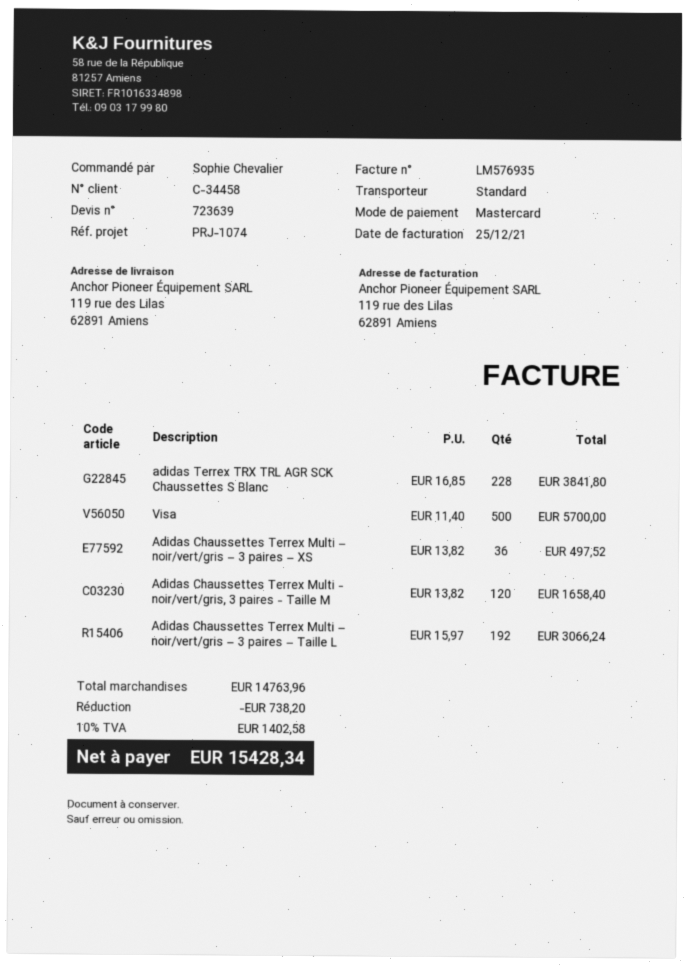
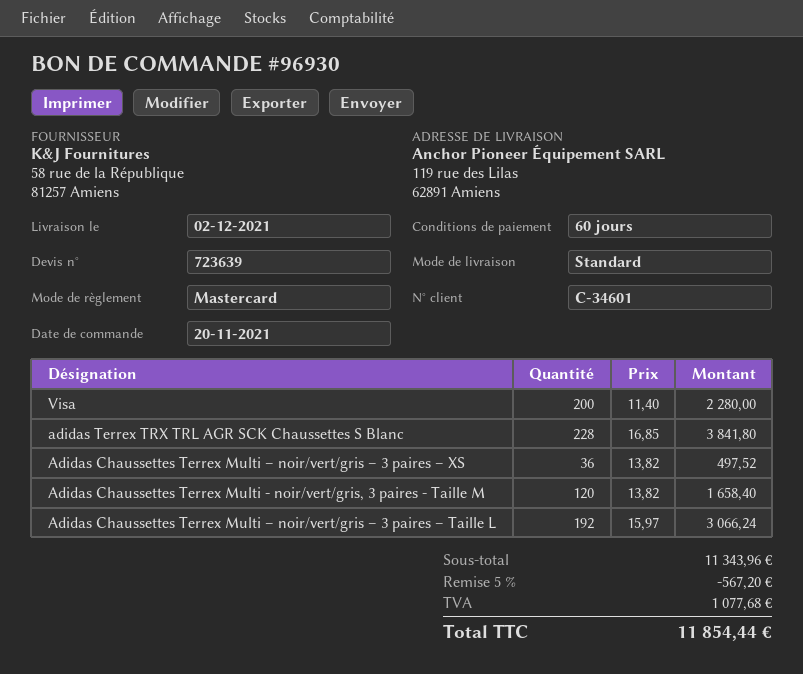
customer number: C-34458 -> C-34601
Visa: 500 x 11.40 = 5700.00 -> 200 x 11.40 = 2280.00
subtotal: 14763.96 -> 11343.96
discount: 738.20 -> 567.20
tax: 1402.58 -> 1077.68
total: 15428.34 -> 11854.44

